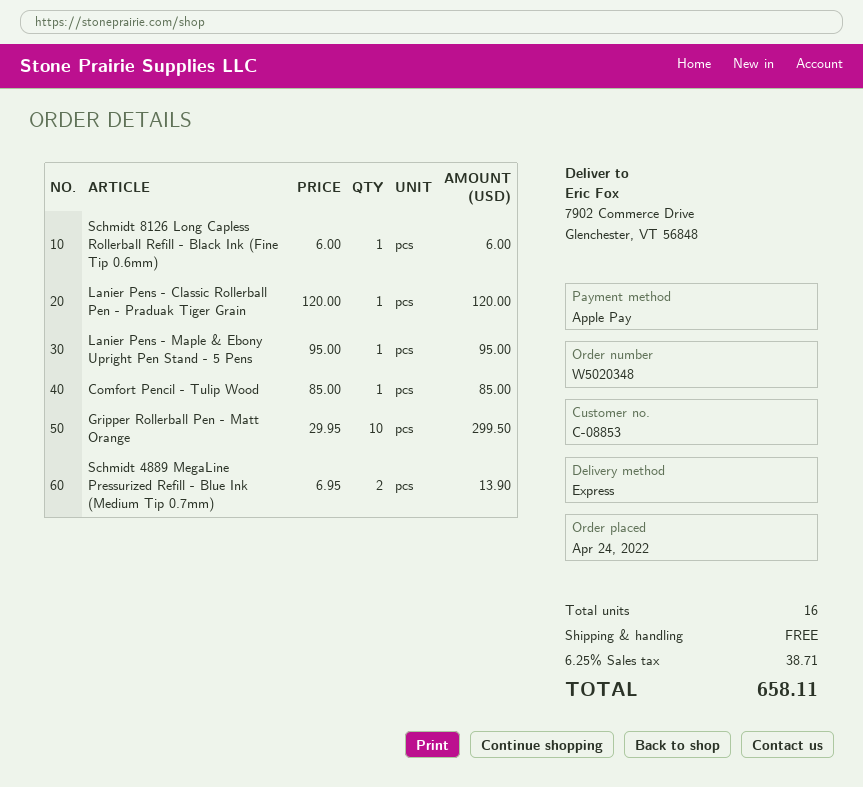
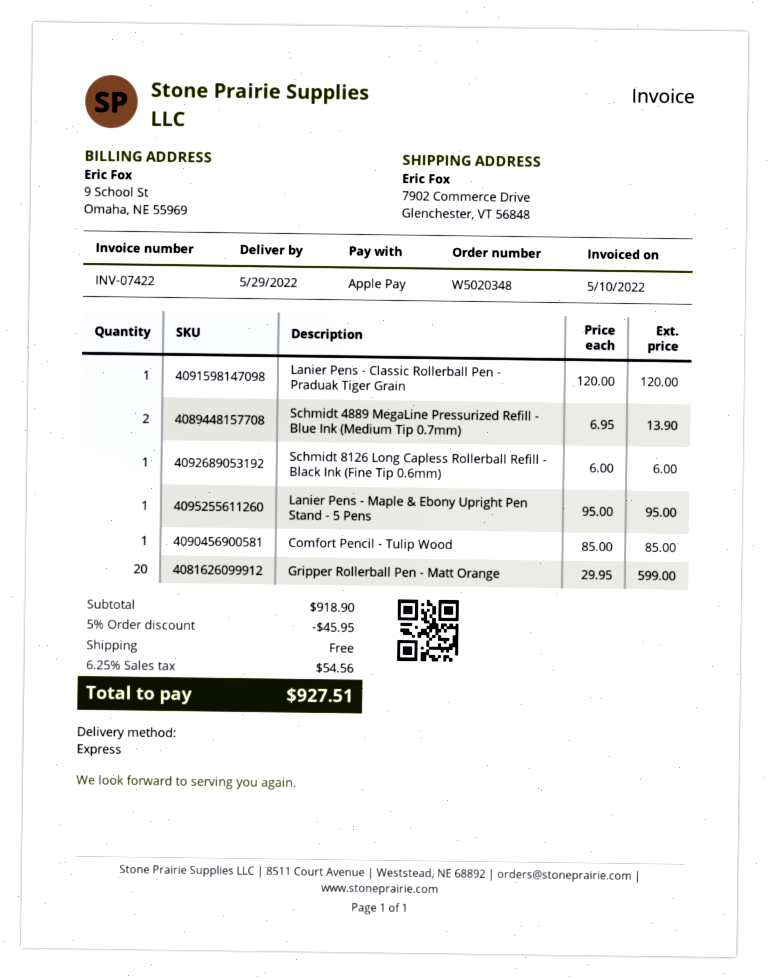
Gripper Rollerball Pen - Matt Orange: 10 x 29.95 = 299.50 -> 20 x 29.95 = 599.00
discount: none -> 5% = 45.95
tax: 6.25% = 38.71 -> 6.25% = 54.56
total: 658.11 -> 927.51

